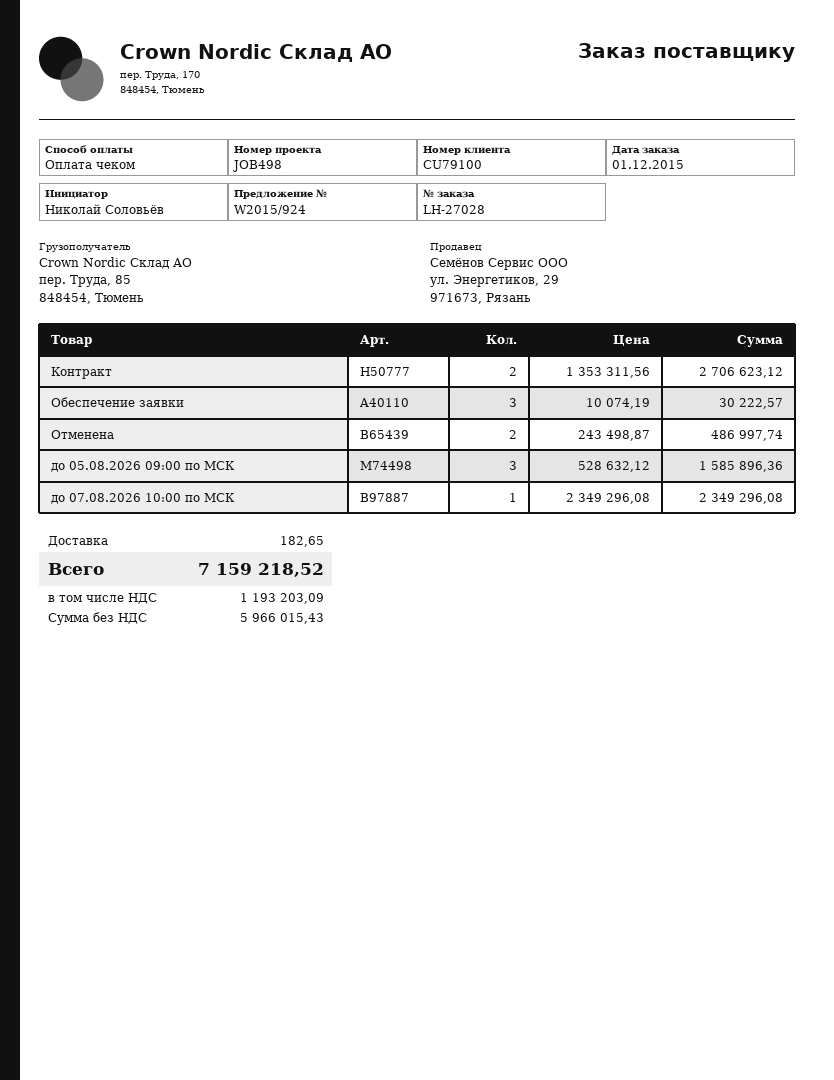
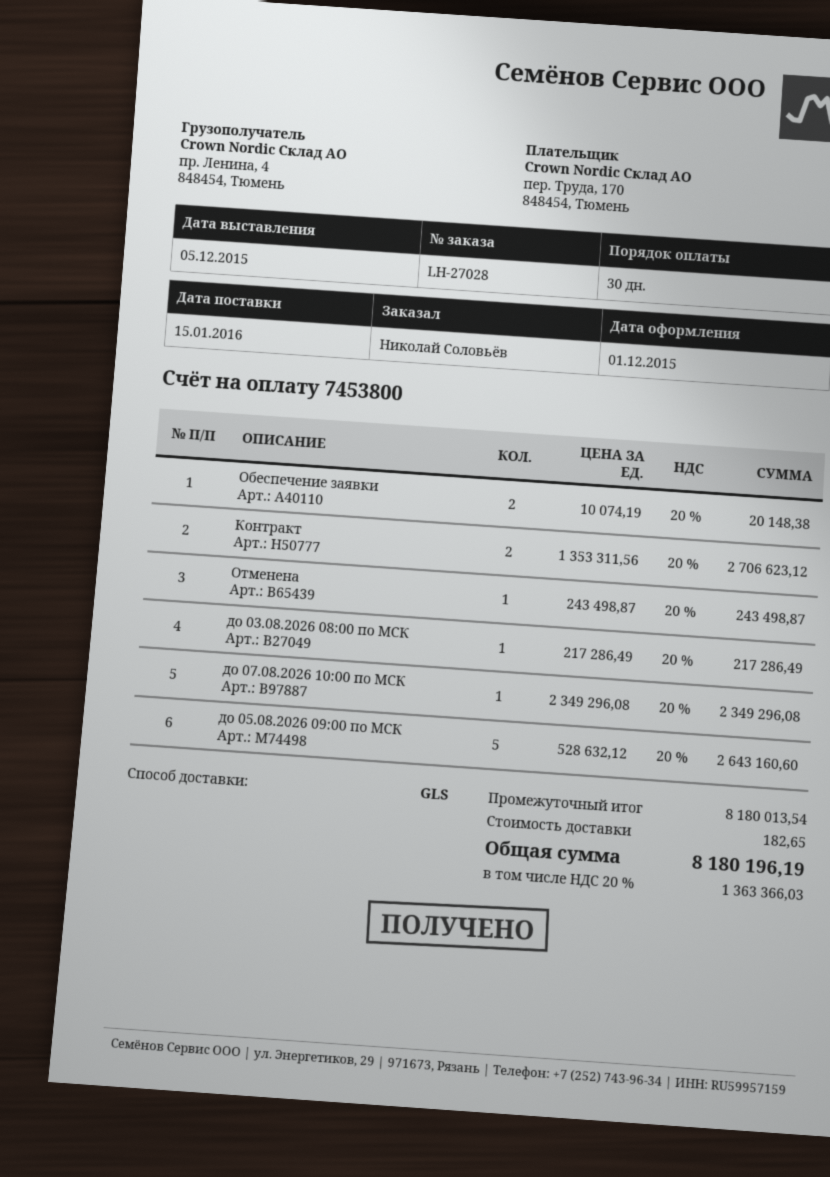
ship to: пер. Труда, 85, 848454, Тюмень -> пр. Ленина, 4, 848454, Тюмень
Обеспечение заявки: 3 x 10074.19 = 30222.57 -> 2 x 10074.19 = 20148.38
Отменена: 2 x 243498.87 = 486997.74 -> 1 x 243498.87 = 243498.87
до 05.08.2026 09:00 по МСК: 3 x 528632.12 = 1585896.36 -> 5 x 528632.12 = 2643160.60
до 03.08.2026 08:00 по МСК: none -> 1 x 217286.49 = 217286.49
tax: 1193203.09 -> 1363366.03
total: 7159218.52 -> 8180196.19

